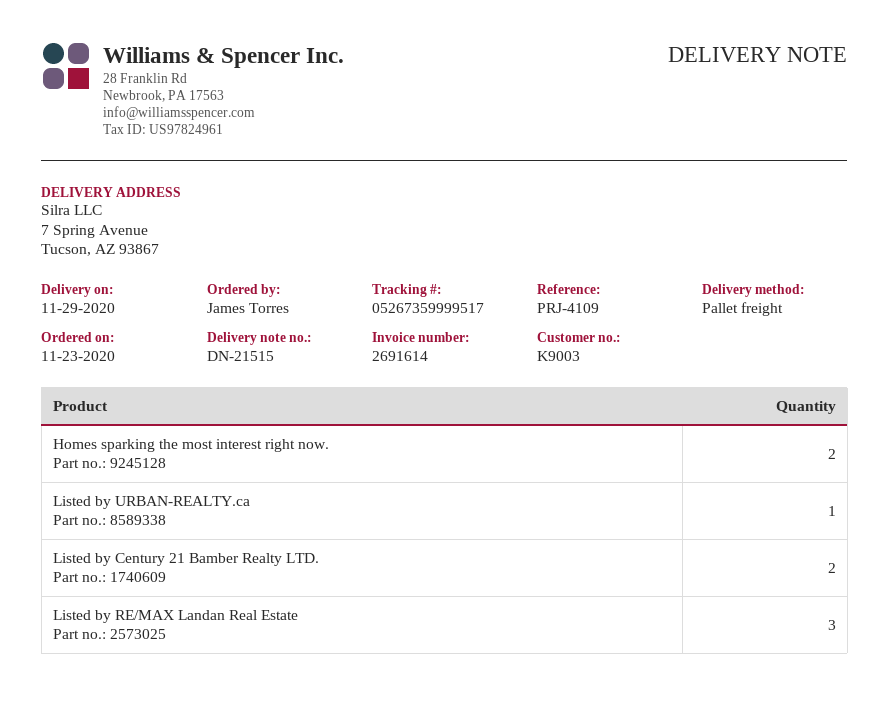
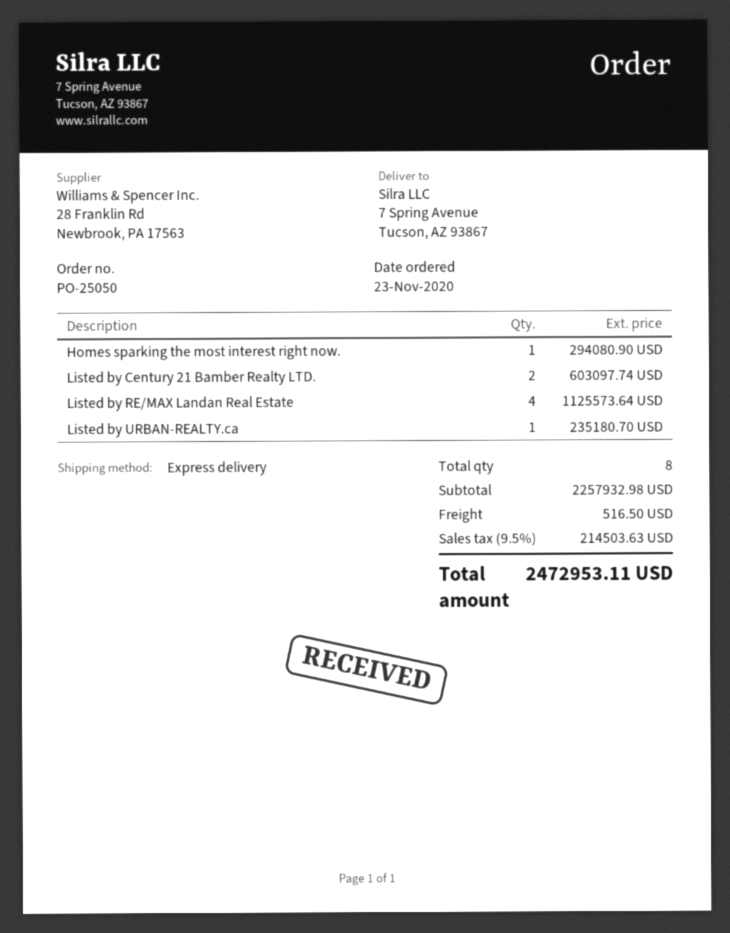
shipping method: pallet freight -> express
Homes sparking the most interest right now.: 2 -> 1
Listed by RE/MAX Landan Real Estate: 3 -> 4

